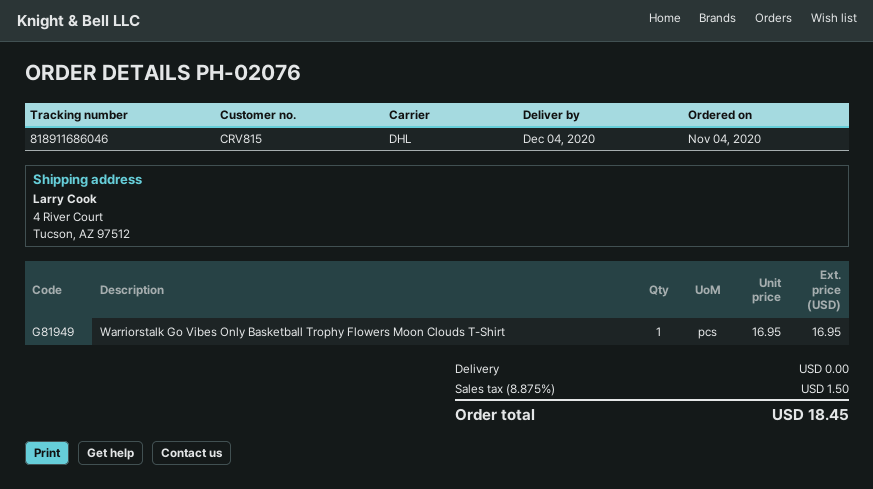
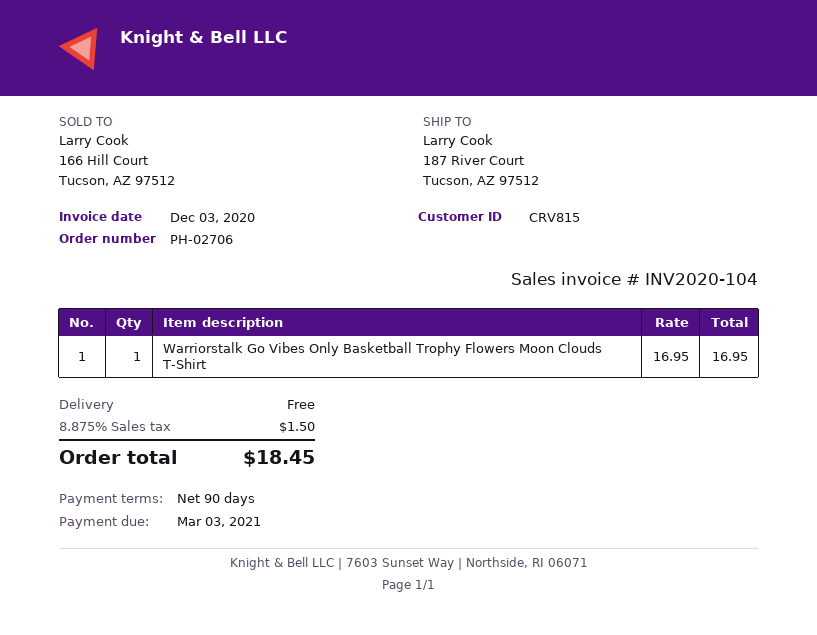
order number: PH-02076 -> PH-02706
ship to: 4 River Court, Tucson, AZ 97512 -> 187 River Court, Tucson, AZ 97512

